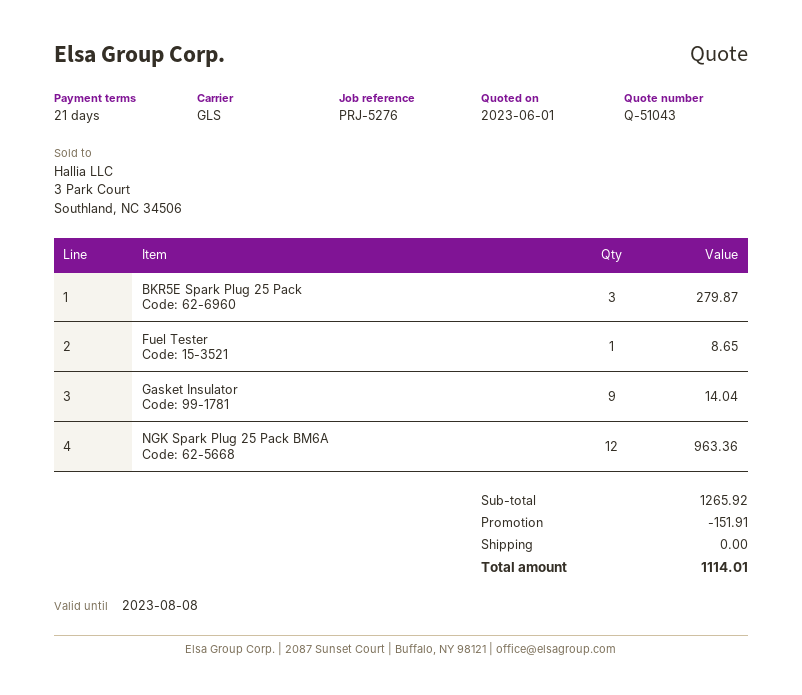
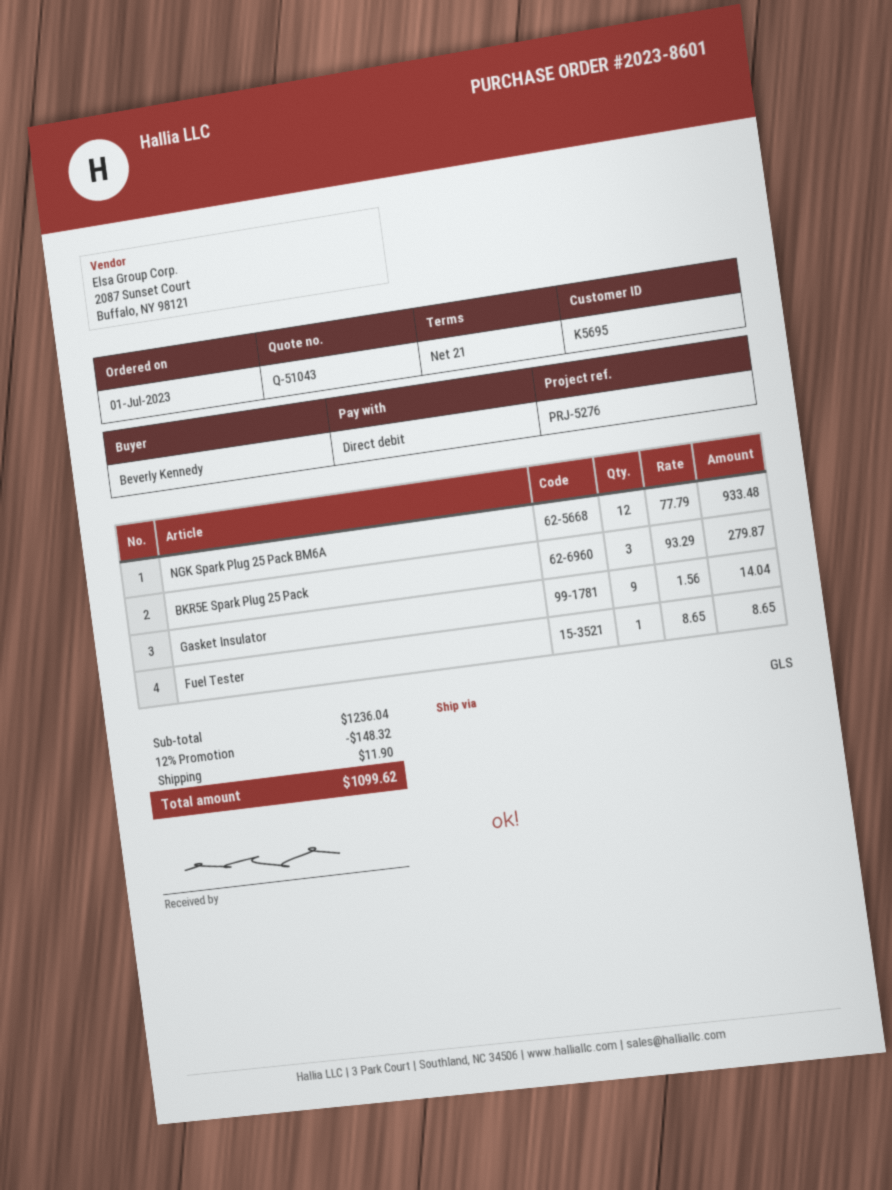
NGK Spark Plug 25 Pack BM6A: 12 for 963.36 -> 12 for 933.48
subtotal: 1265.92 -> 1236.04
discount: 151.91 -> 148.32
shipping: 0.00 -> 11.90
total: 1114.01 -> 1099.62

